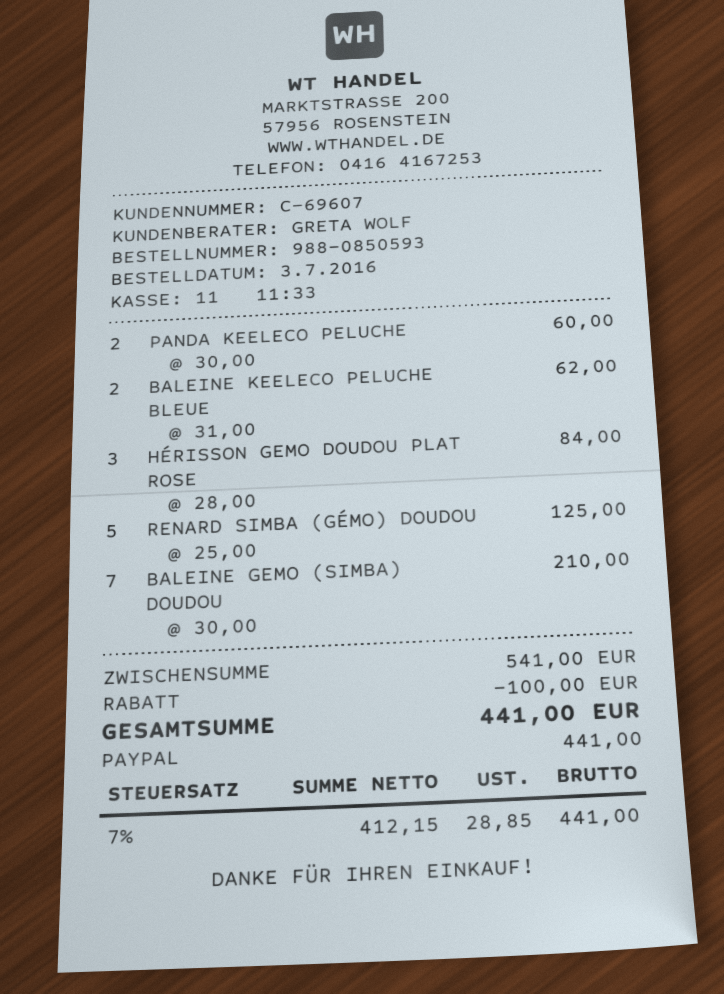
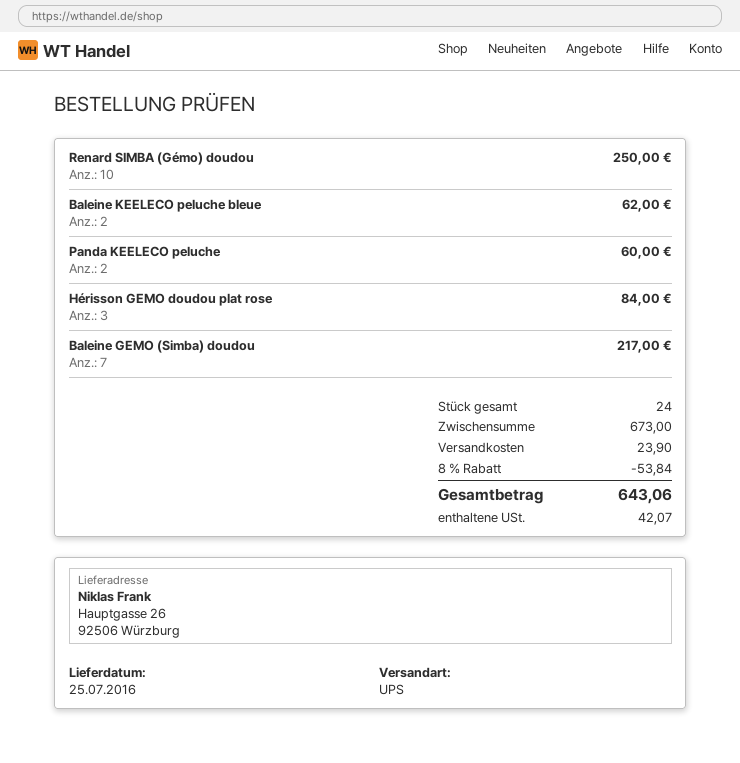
RENARD SIMBA (GÉMO) DOUDOU: 5 for 125.00 -> 10 for 250.00
BALEINE GEMO (SIMBA) DOUDOU: 7 for 210.00 -> 7 for 217.00
subtotal: 541.00 -> 673.00
discount: 100.00 -> 53.84
shipping: none -> 23.90
tax: 28.85 -> 42.07
total: 441.00 -> 643.06

